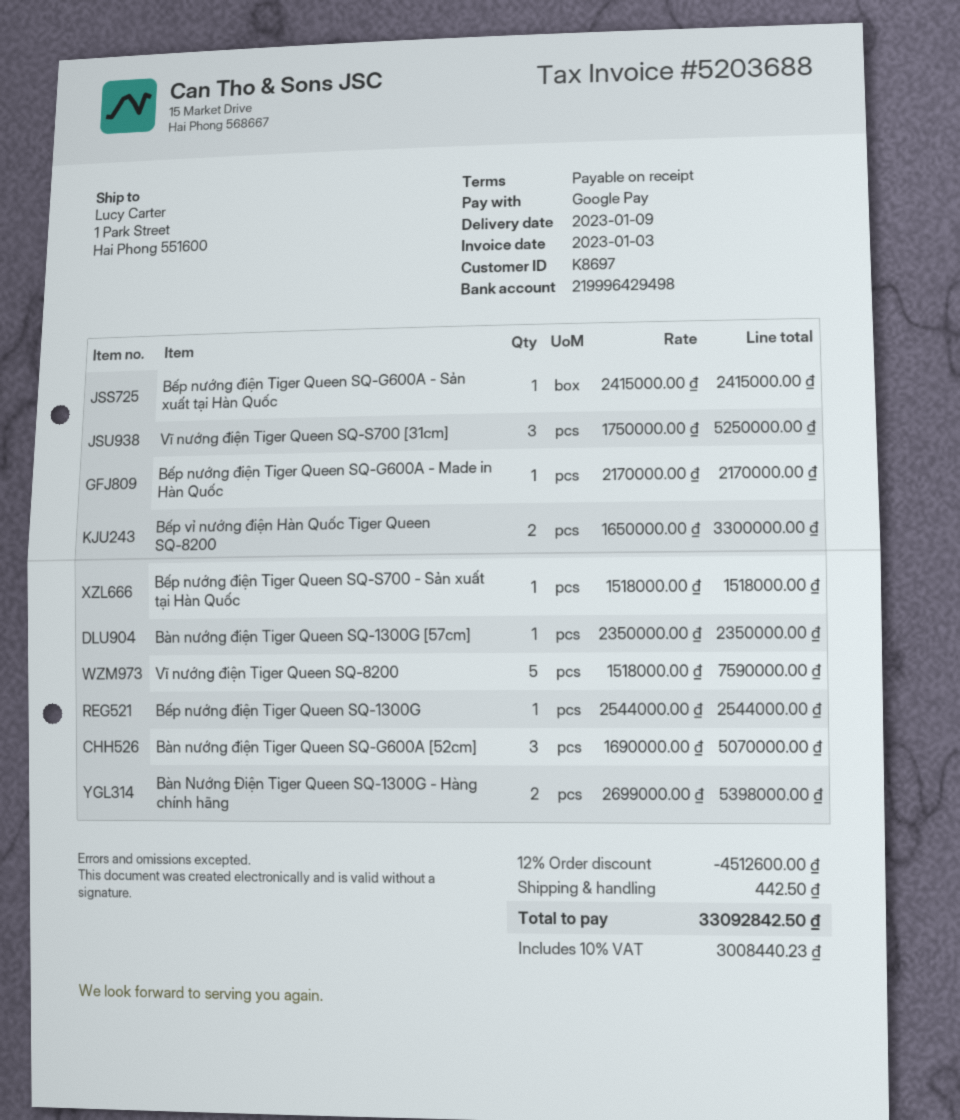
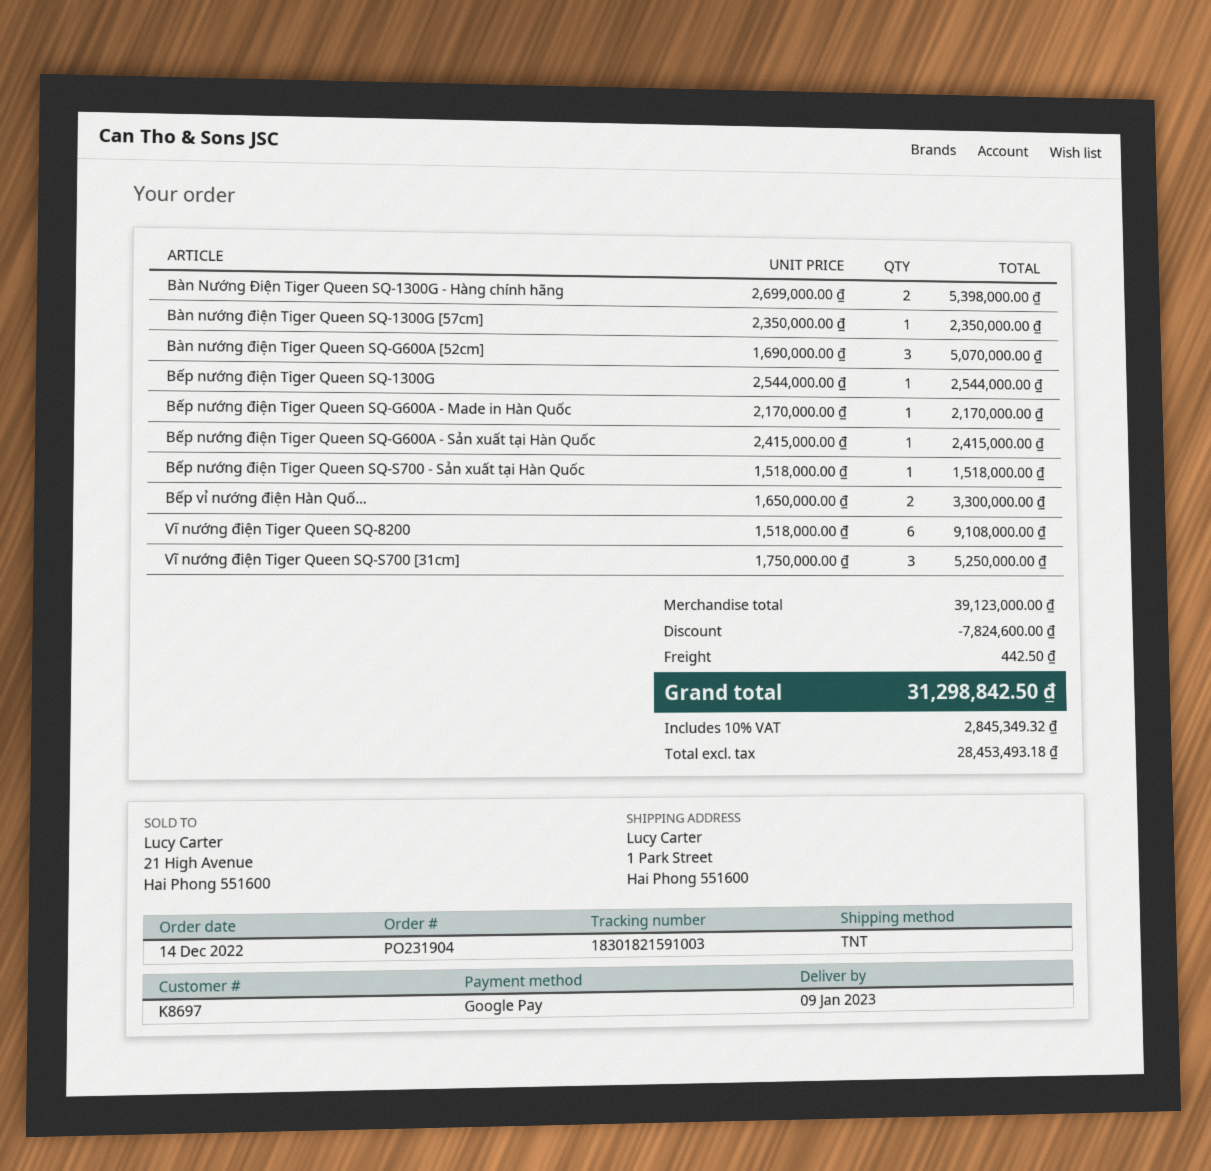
Vĩ nướng điện Tiger Queen SQ-8200: 5 x 1518000.00 = 7590000.00 -> 6 x 1518000.00 = 9108000.00
discount: 4512600.00 -> 7824600.00
tax: 10% = 3008440.23 -> 10% = 2845349.32
total: 33092842.50 -> 31298842.50

